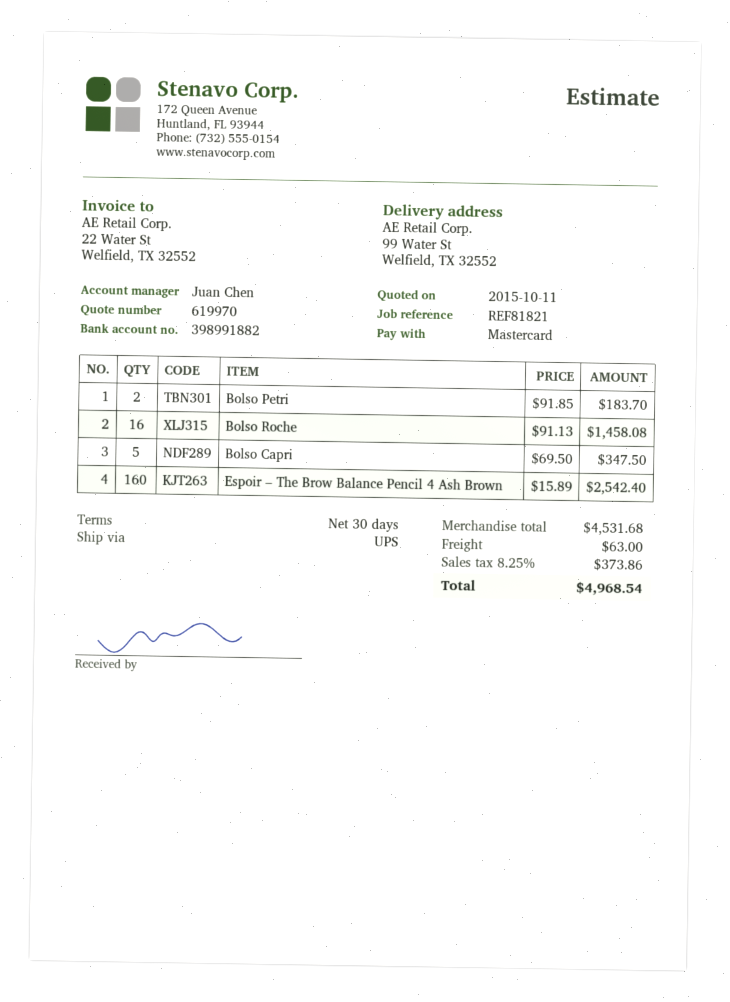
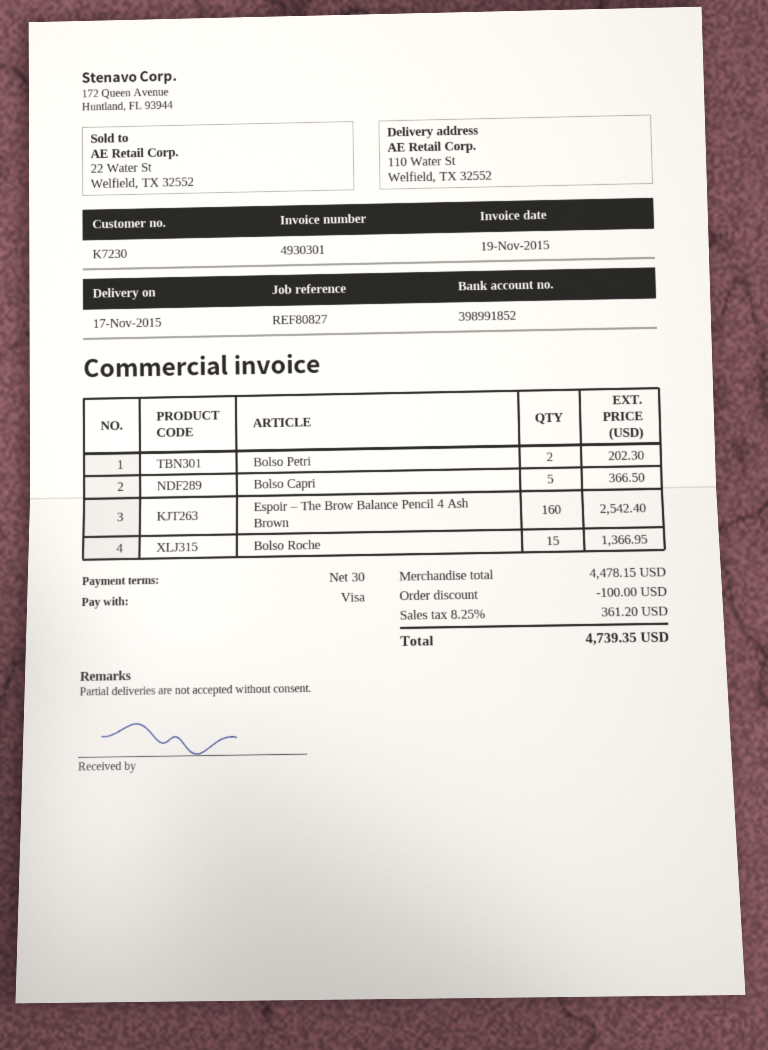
reference: REF81821 -> REF80827
payment method: Mastercard -> Visa
bank account: 398991882 -> 398991852
ship to: 99 Water St, Welfield, TX 32552 -> 110 Water St, Welfield, TX 32552
Bolso Petri: 2 for 183.70 -> 2 for 202.30
Bolso Roche: 16 for 1458.08 -> 15 for 1366.95
Bolso Capri: 5 for 347.50 -> 5 for 366.50
subtotal: 4531.68 -> 4478.15
discount: none -> 100.00
shipping: 63.00 -> none
tax: 8.25% = 373.86 -> 8.25% = 361.20
total: 4968.54 -> 4739.35

